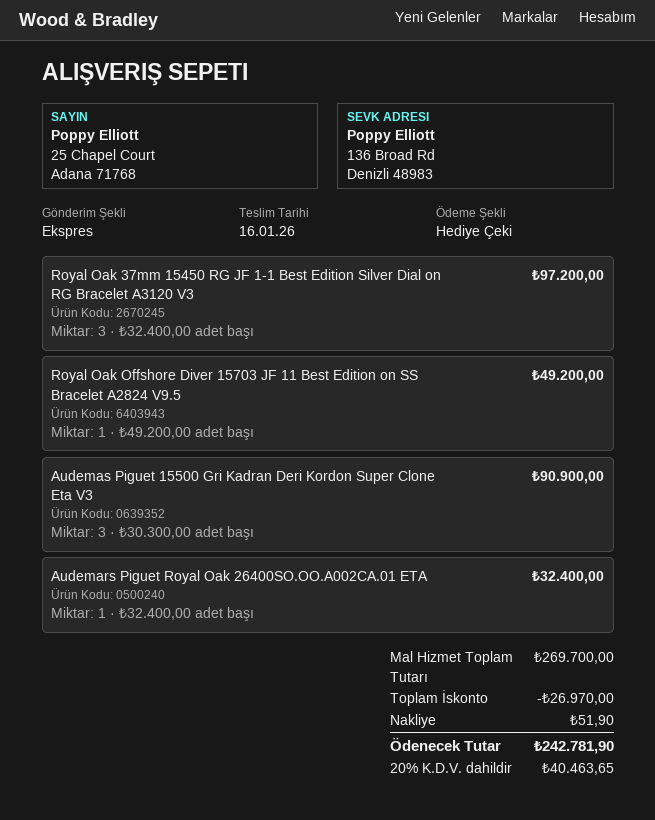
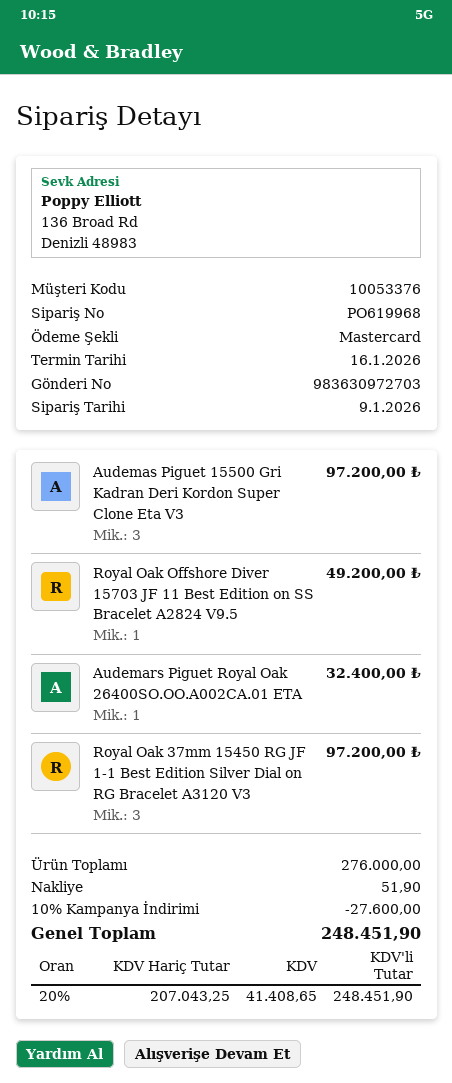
payment method: gift card -> Mastercard
Audemas Piguet 15500 Gri Kadran Deri Kordon Super Clone Eta V3: 3 for 90900.00 -> 3 for 97200.00
subtotal: 269700.00 -> 276000.00
discount: 26970.00 -> 27600.00
tax: 20% = 40463.65 -> 20% = 41408.65
total: 242781.90 -> 248451.90

